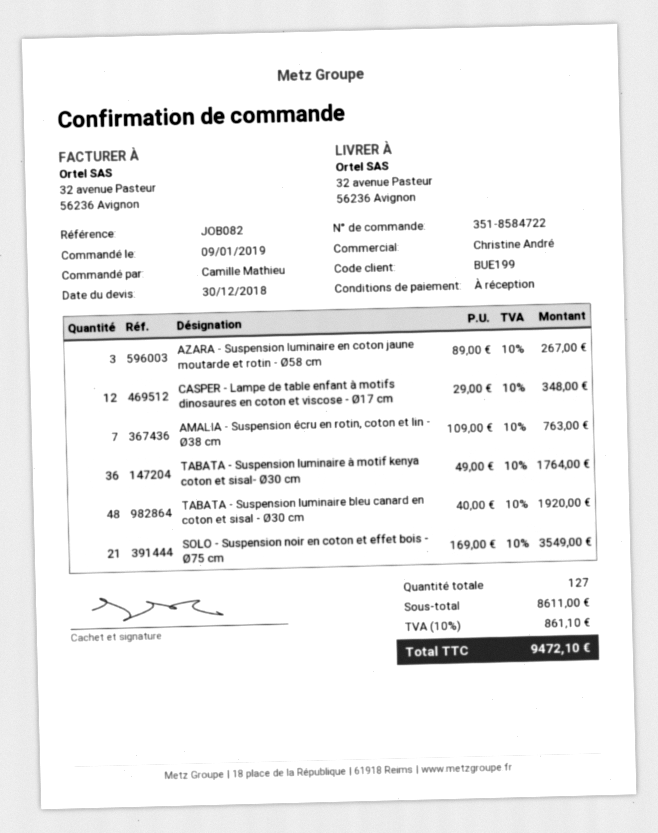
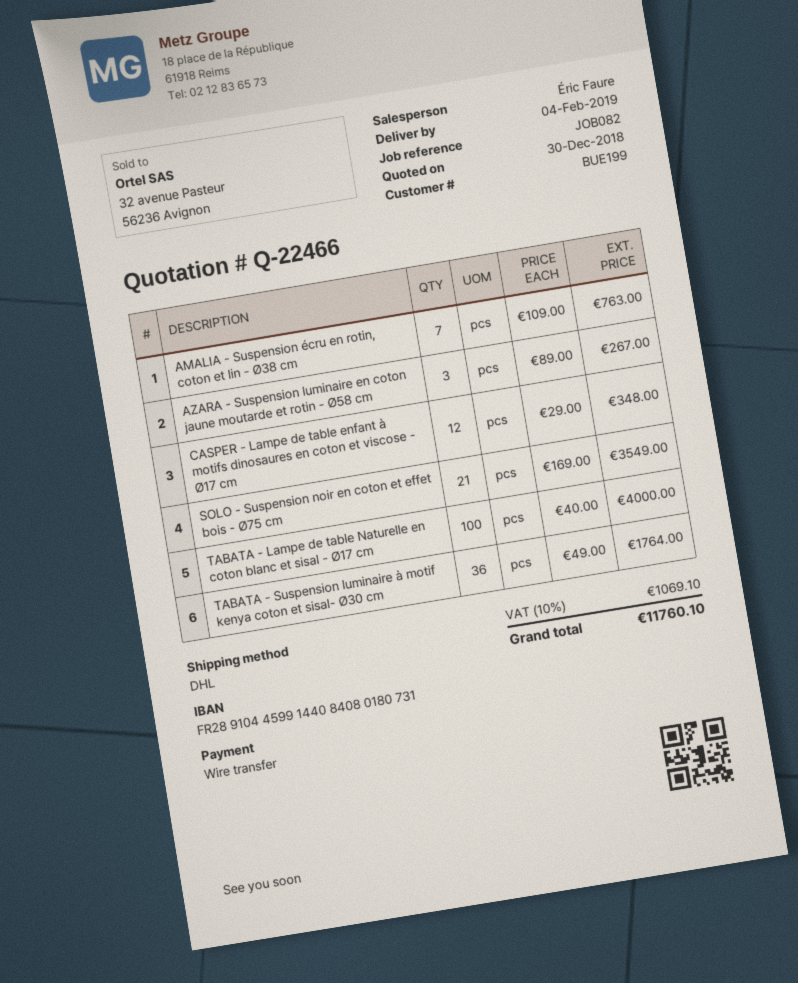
sales rep: Christine André -> Éric Faure
TABATA - Suspension luminaire bleu canard en coton et sisal - Ø30 cm: 48 x 40.00 = 1920.00 -> none
TABATA - Lampe de table Naturelle en coton blanc et sisal - Ø17 cm: none -> 100 x 40.00 = 4000.00
tax: 10% = 861.10 -> 10% = 1069.10
total: 9472.10 -> 11760.10

